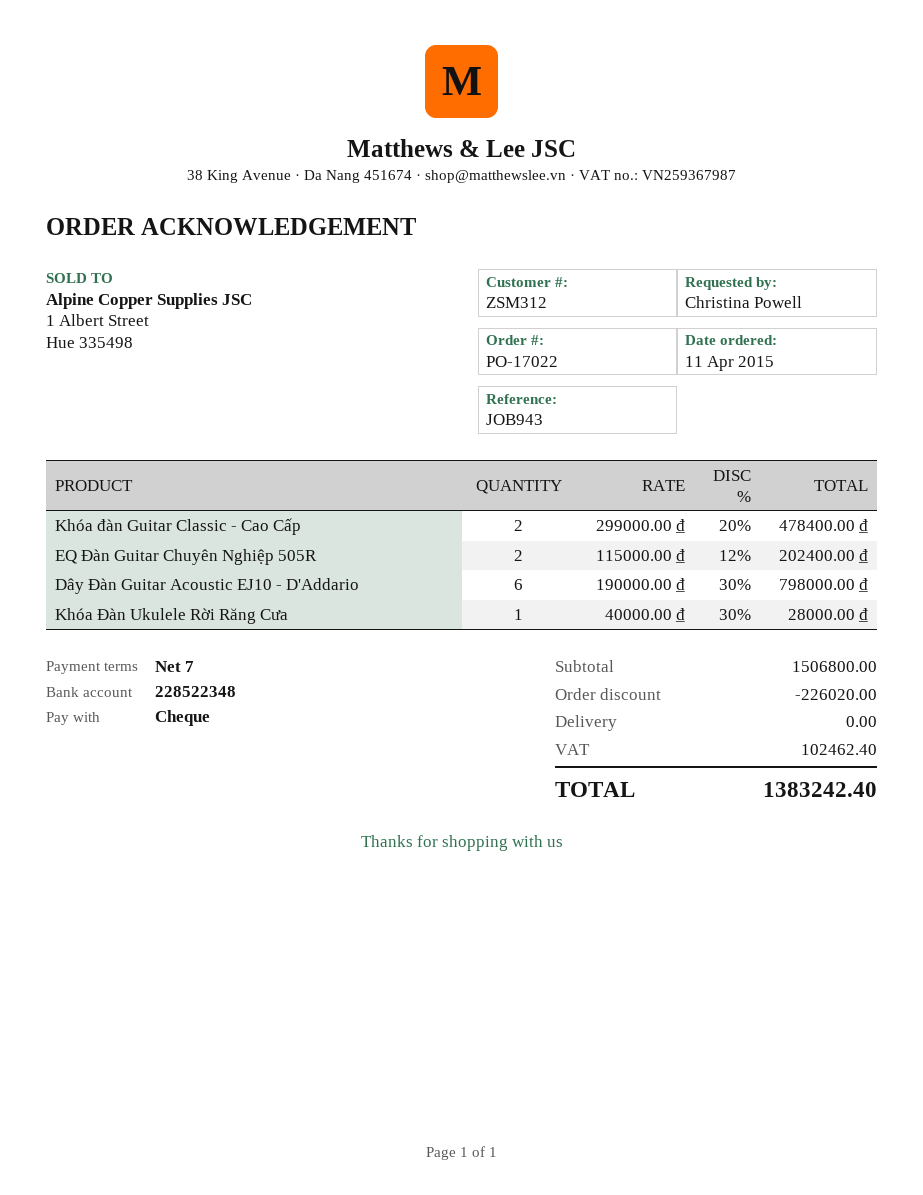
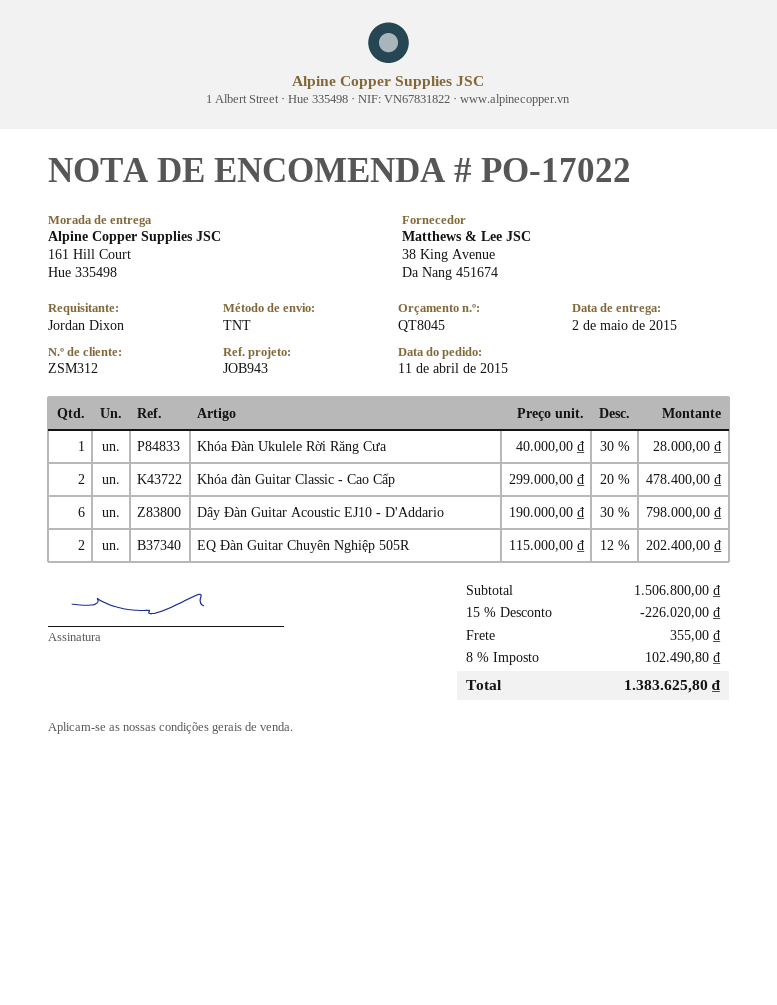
ordered by: Christina Powell -> Jordan Dixon
shipping: 0.00 -> 355.00
tax: 102462.40 -> 102490.80
total: 1383242.40 -> 1383625.80

